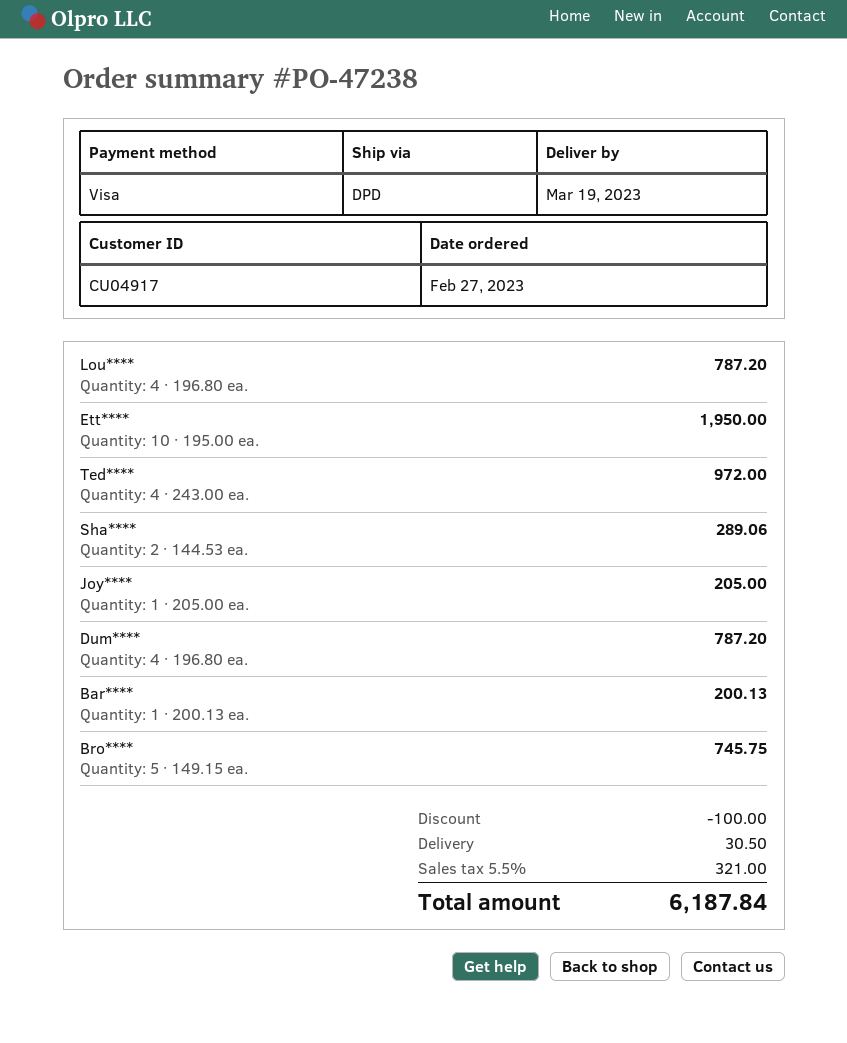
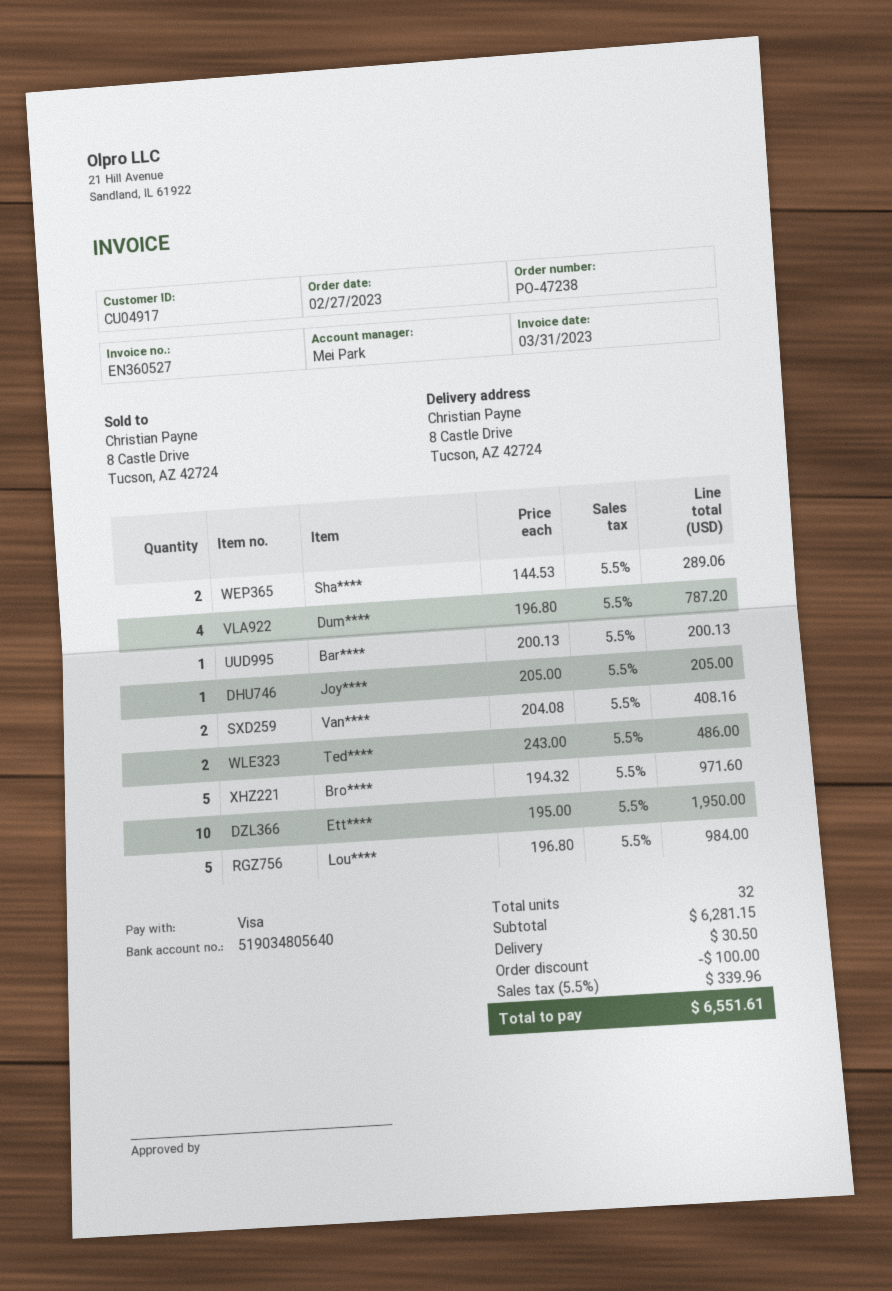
Lou****: 4 x 196.80 = 787.20 -> 5 x 196.80 = 984.00
Ted****: 4 x 243.00 = 972.00 -> 2 x 243.00 = 486.00
Bro****: 5 x 149.15 = 745.75 -> 5 x 194.32 = 971.60
Van****: none -> 2 x 204.08 = 408.16
tax: 5.5% = 321.00 -> 5.5% = 339.96
total: 6187.84 -> 6551.61

